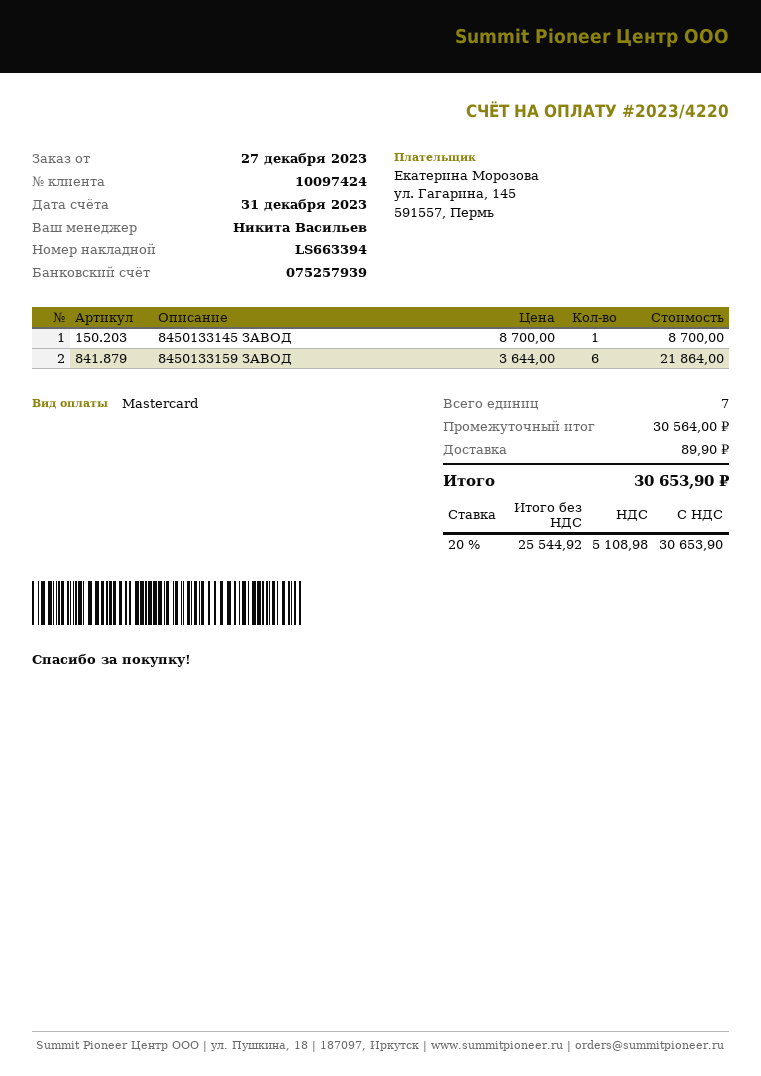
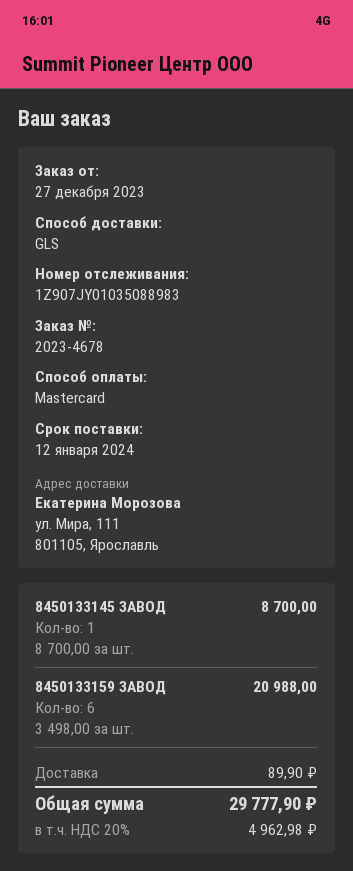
8450133159 ЗАВОД: 6 x 3644.00 = 21864.00 -> 6 x 3498.00 = 20988.00
tax: 20% = 5108.98 -> 20% = 4962.98
total: 30653.90 -> 29777.90

